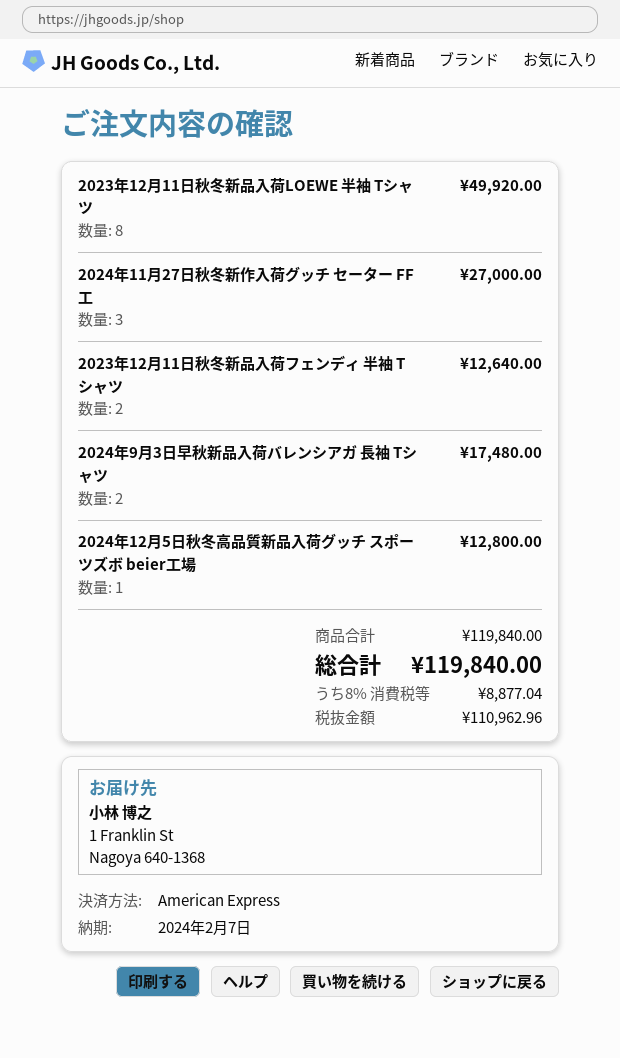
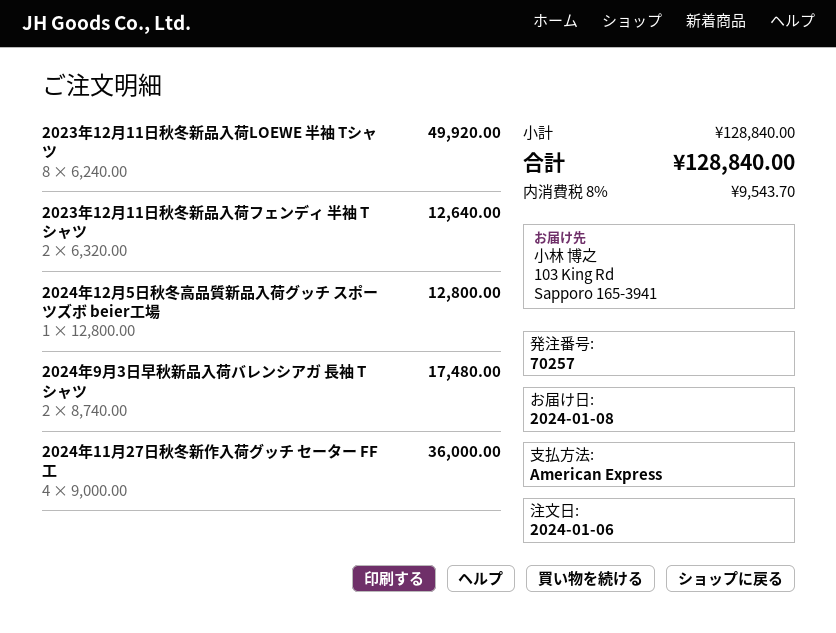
delivery date: 2024-02-07 -> 2024-01-08
ship to: 1 Franklin St, Nagoya 640-1368 -> 103 King Rd, Sapporo 165-3941
2024年11月27日秋冬新作入荷グッチ セーター FF工: 3 for 27000.00 -> 4 for 36000.00
subtotal: 119840.00 -> 128840.00
tax: 8% = 8877.04 -> 8% = 9543.70
total: 119840.00 -> 128840.00

